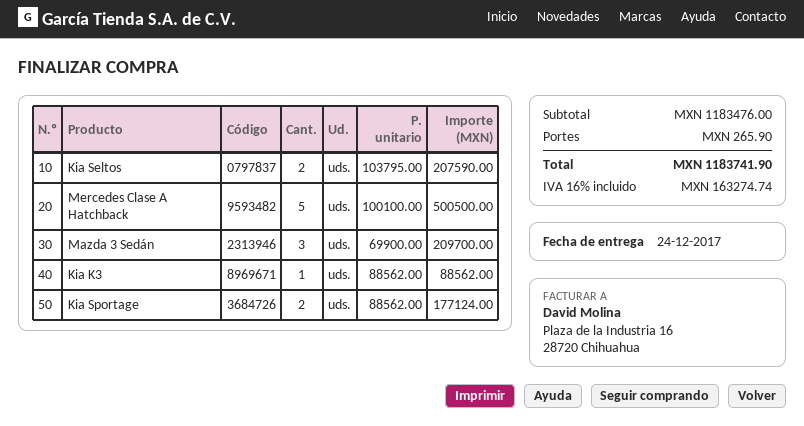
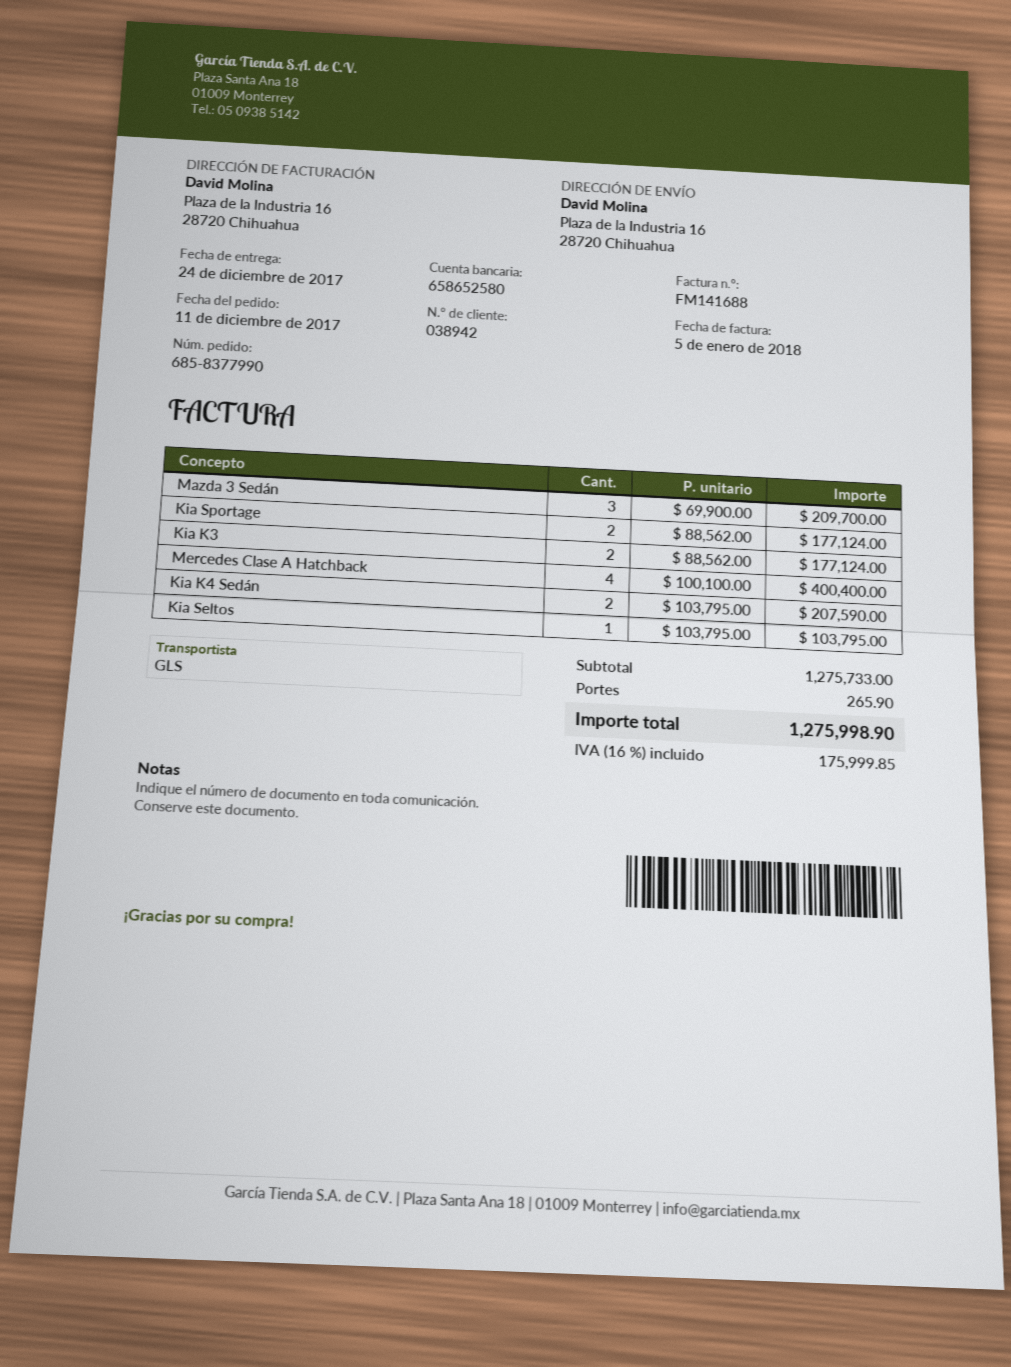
Kia Seltos: 2 x 103795.00 = 207590.00 -> 1 x 103795.00 = 103795.00
Mercedes Clase A Hatchback: 5 x 100100.00 = 500500.00 -> 4 x 100100.00 = 400400.00
Kia K3: 1 x 88562.00 = 88562.00 -> 2 x 88562.00 = 177124.00
Kia K4 Sedán: none -> 2 x 103795.00 = 207590.00
subtotal: 1183476.00 -> 1275733.00
tax: 16% = 163274.74 -> 16% = 175999.85
total: 1183741.90 -> 1275998.90

